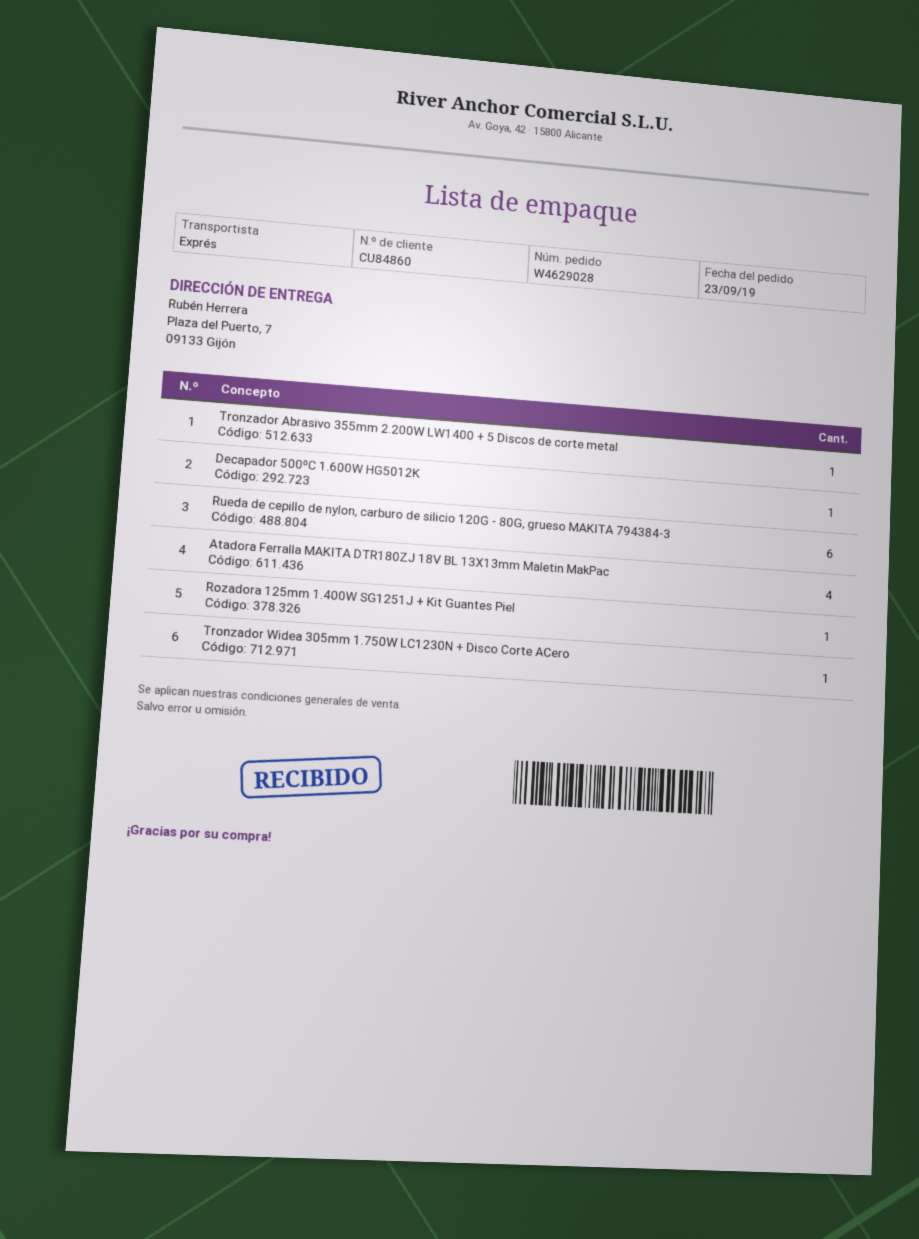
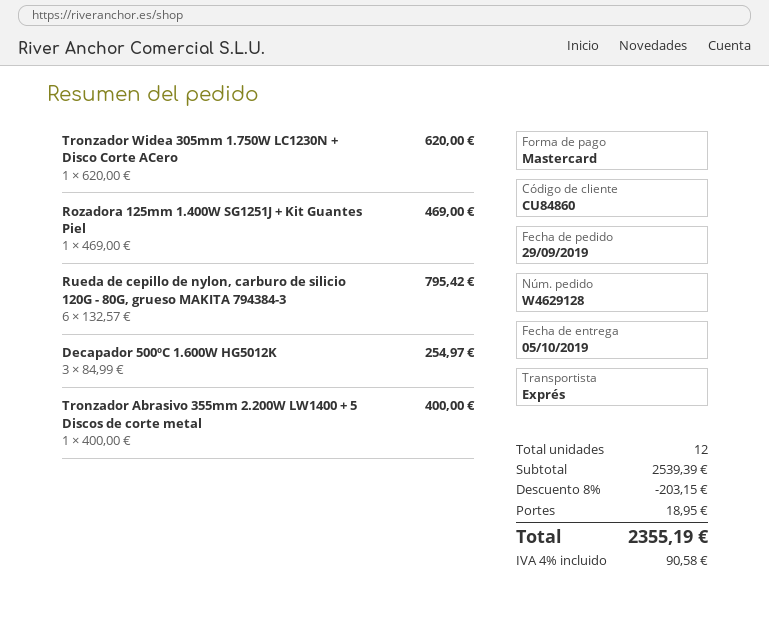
order number: W4629028 -> W4629128
order date: 2019-09-23 -> 2019-09-29
Decapador 500ºC 1.600W HG5012K: 1 -> 3
Atadora Ferralla MAKITA DTR180ZJ 18V BL 13X13mm Maletin MakPac: 4 -> none

